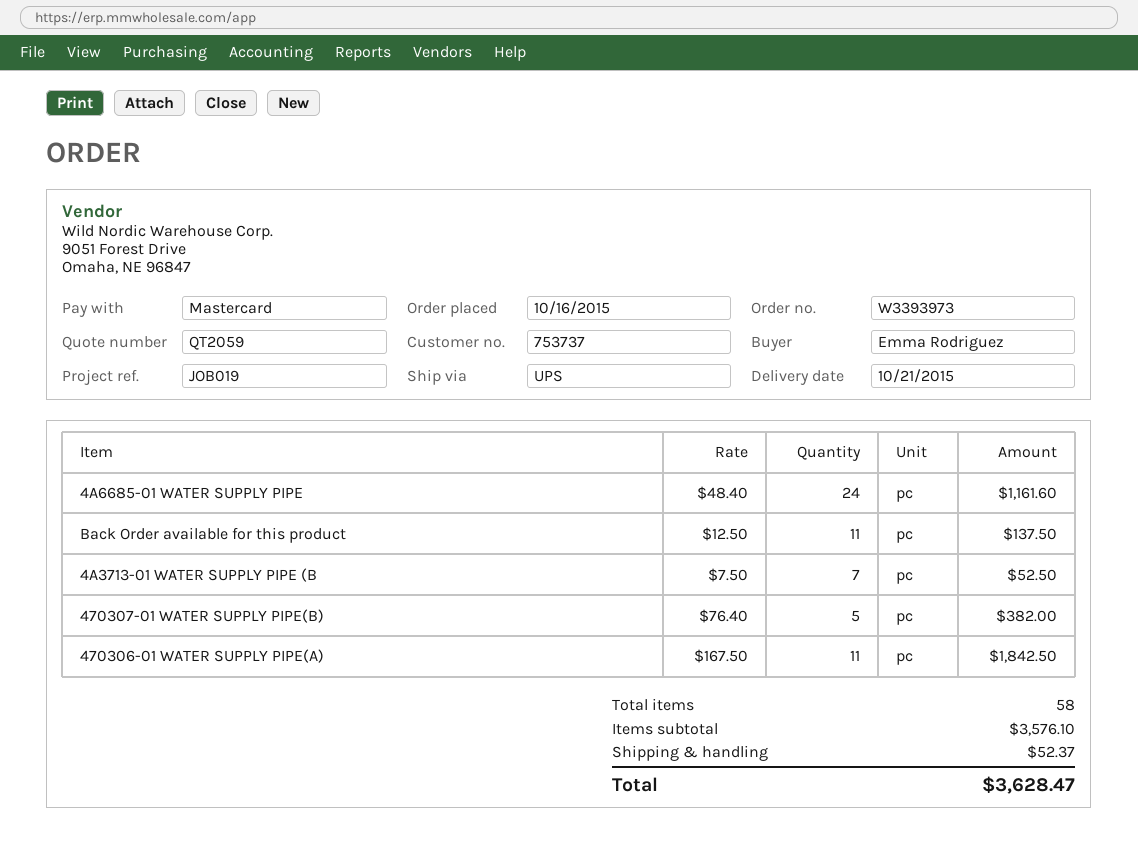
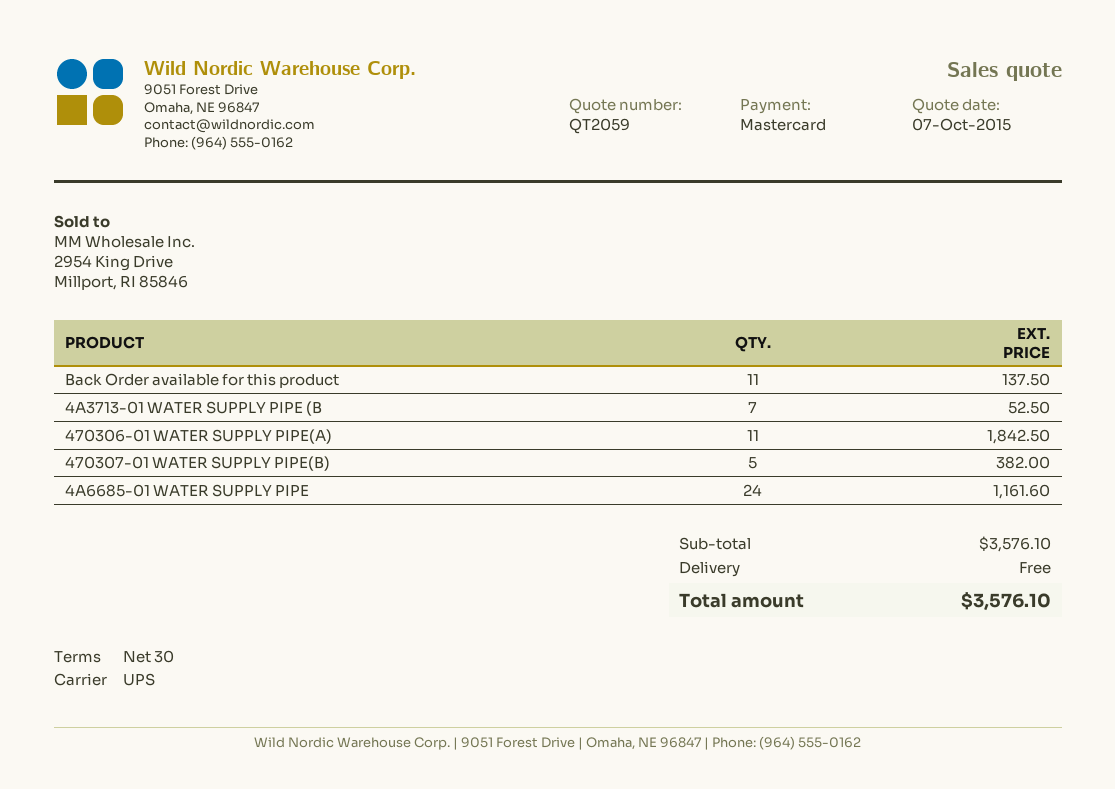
shipping: 52.37 -> 0.00
total: 3628.47 -> 3576.10

